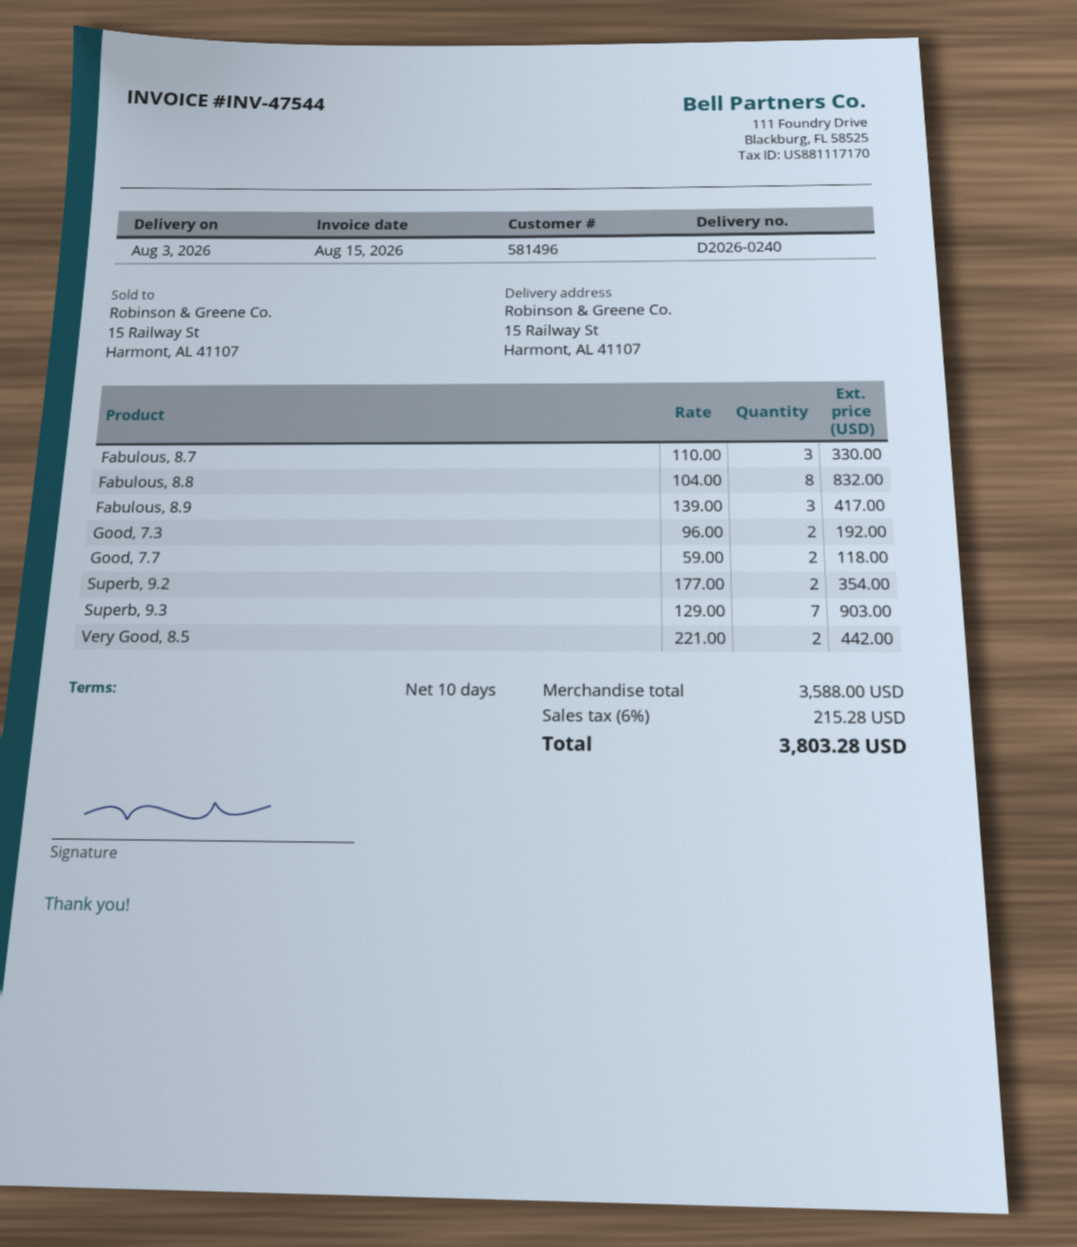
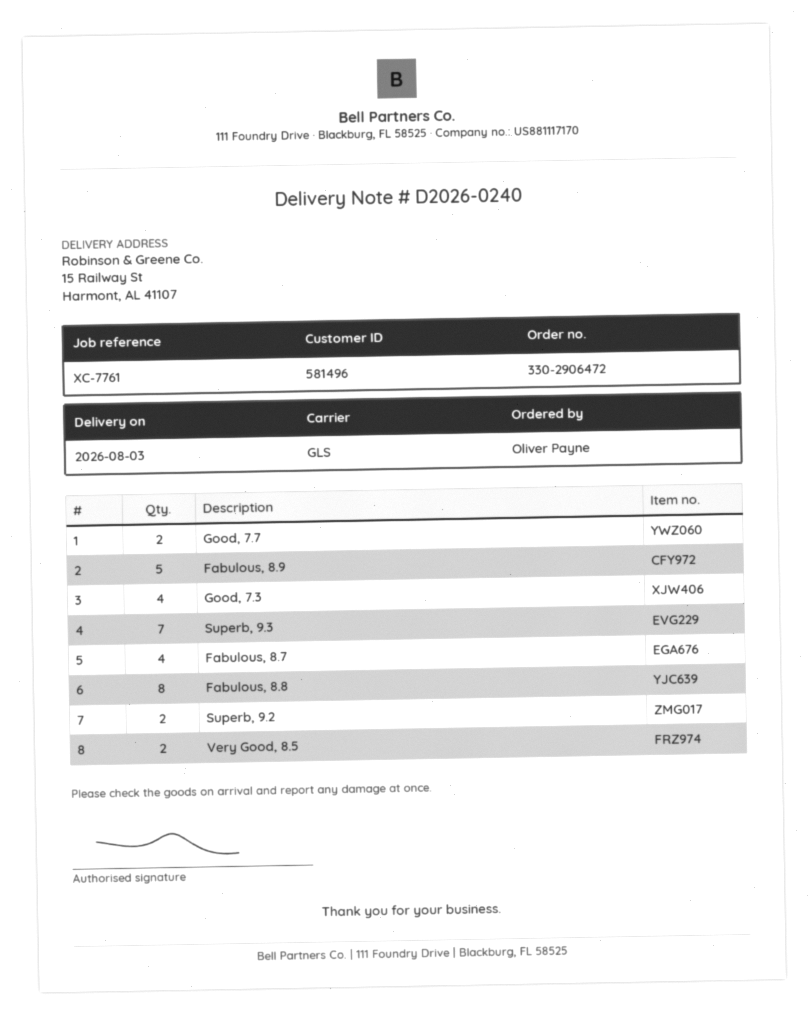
Fabulous, 8.7: 3 -> 4
Fabulous, 8.9: 3 -> 5
Good, 7.3: 2 -> 4

